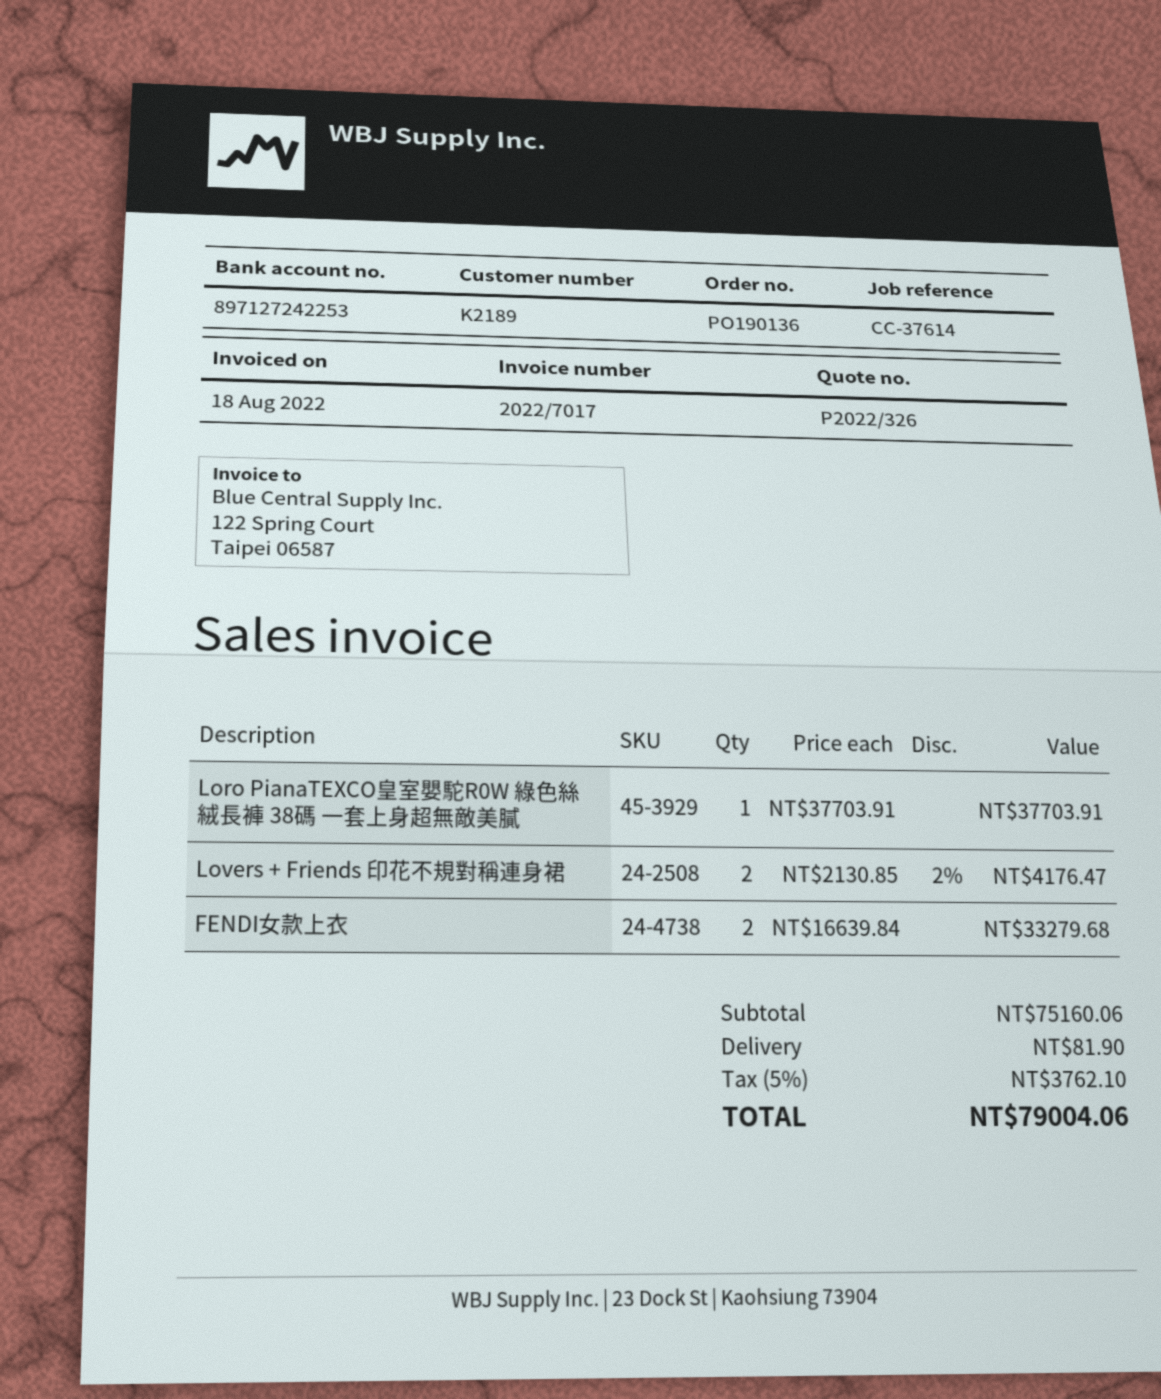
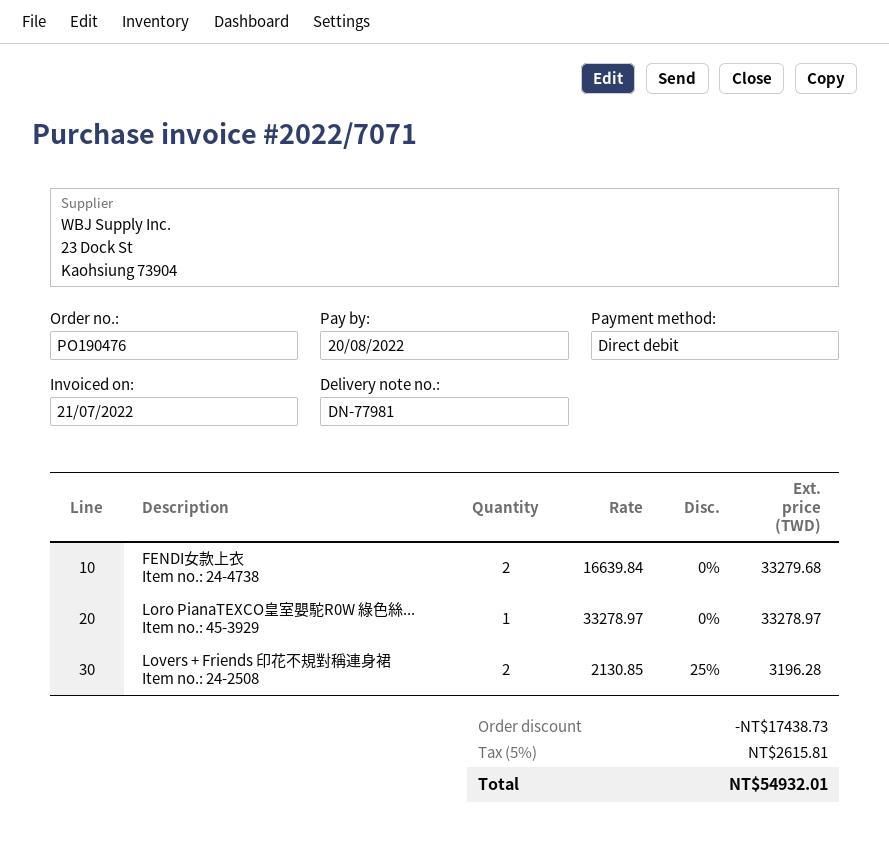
order number: PO190136 -> PO190476
invoice number: 2022/7017 -> 2022/7071
invoice date: 2022-08-18 -> 2022-07-21
Loro PianaTEXCO皇室嬰駝R0W 綠色絲絨長褲 38碼 一套上身超無敵美膩: 1 x 37703.91 = 37703.91 -> 1 x 33278.97 = 33278.97
Lovers + Friends 印花不規對稱連身裙: 2 x 2130.85 - 2% = 4176.47 -> 2 x 2130.85 - 25% = 3196.28
discount: none -> 17438.73
shipping: 81.90 -> none
tax: 5% = 3762.10 -> 5% = 2615.81
total: 79004.06 -> 54932.01

